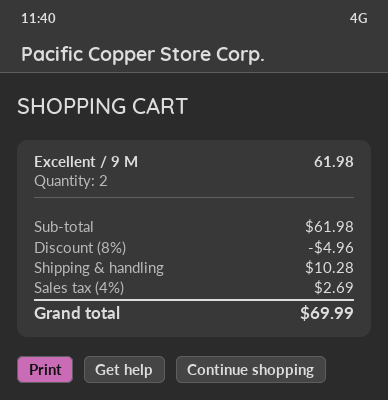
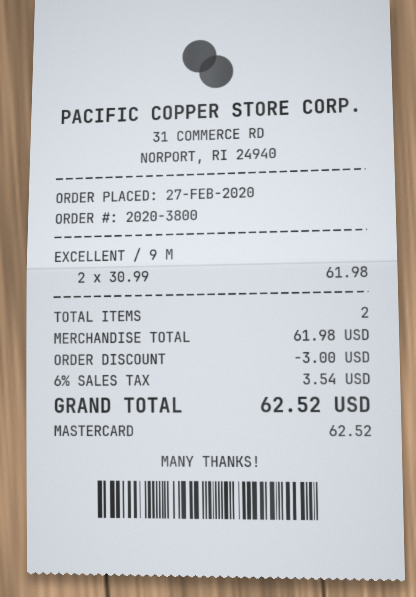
discount: 4.96 -> 3.00
shipping: 10.28 -> none
tax: 4% = 2.69 -> 6% = 3.54
total: 69.99 -> 62.52

